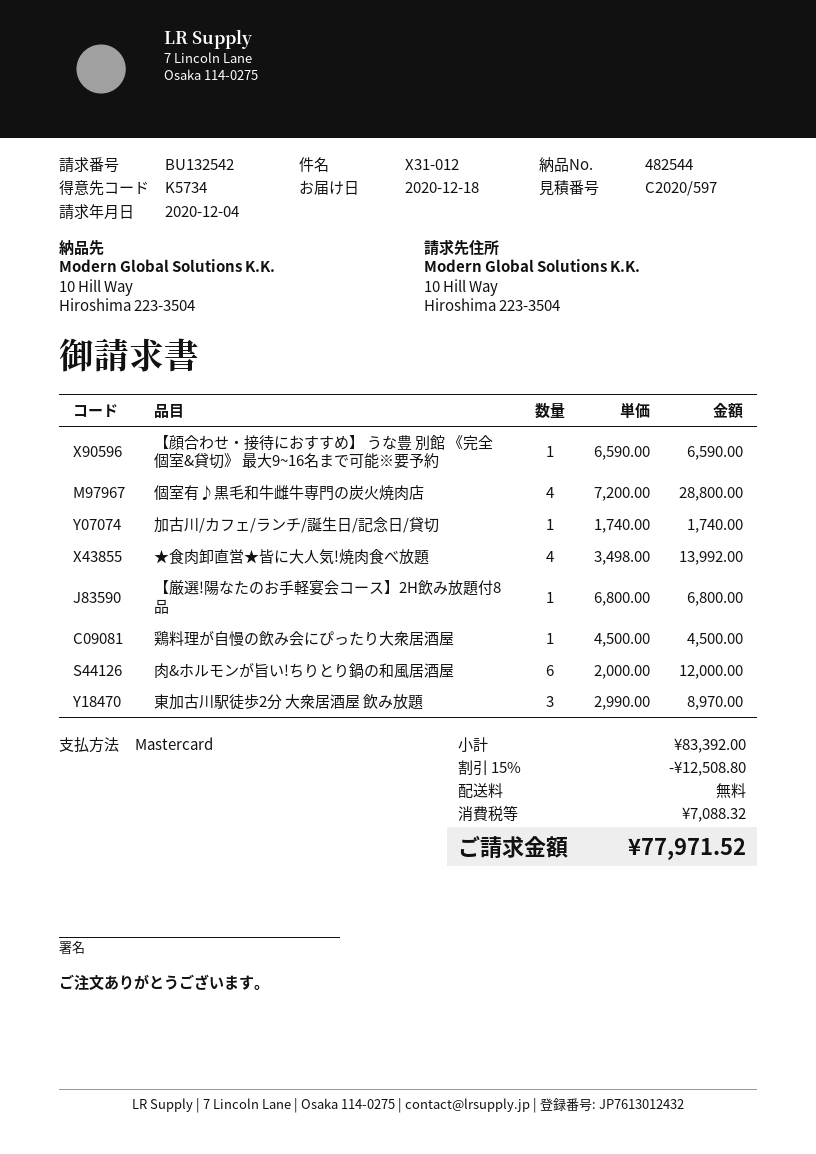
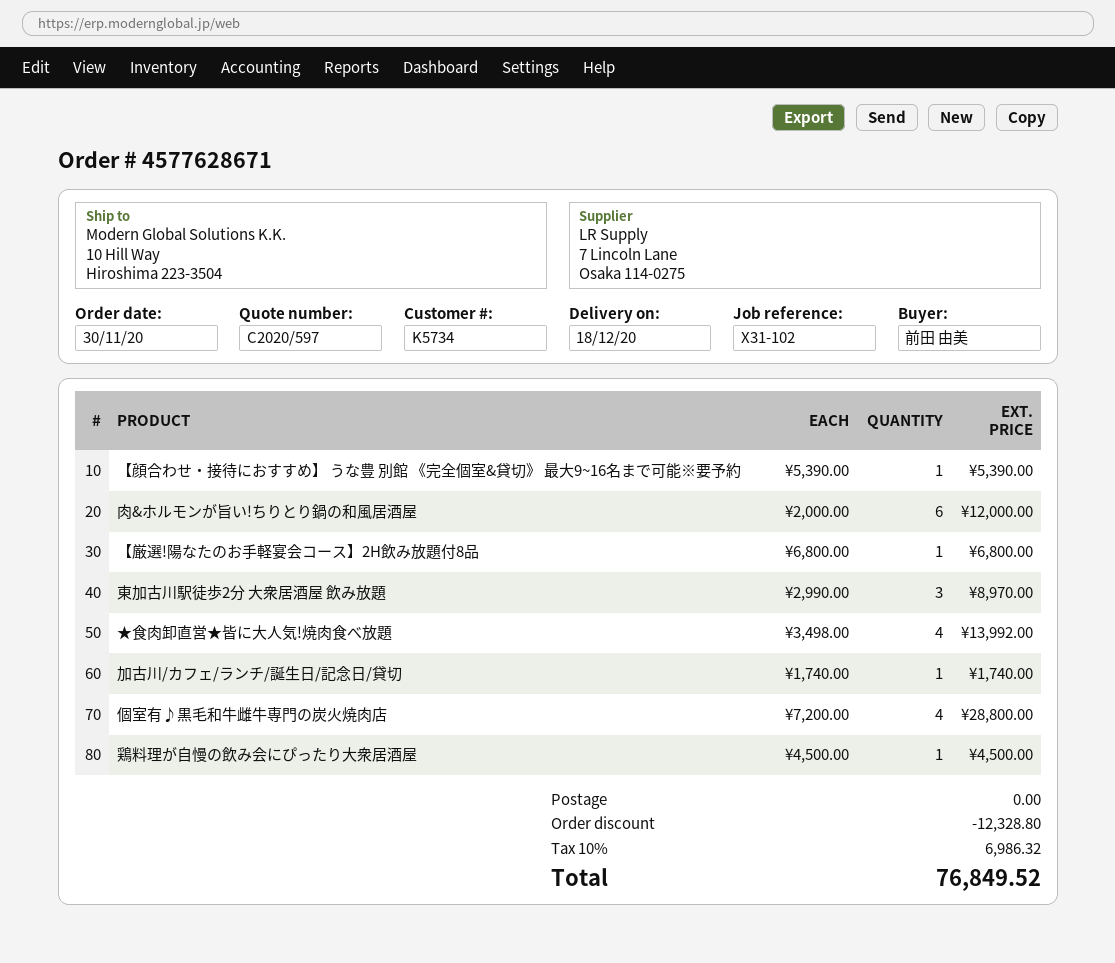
reference: X31-012 -> X31-102
【顔合わせ・接待におすすめ】 うな豊 別館 《完全個室&貸切》 最大9~16名まで可能※要予約: 1 x 6590.00 = 6590.00 -> 1 x 5390.00 = 5390.00
discount: 12508.80 -> 12328.80
tax: 7088.32 -> 6986.32
total: 77971.52 -> 76849.52

